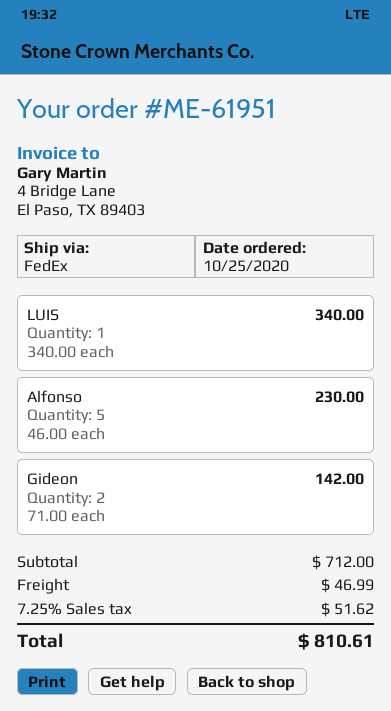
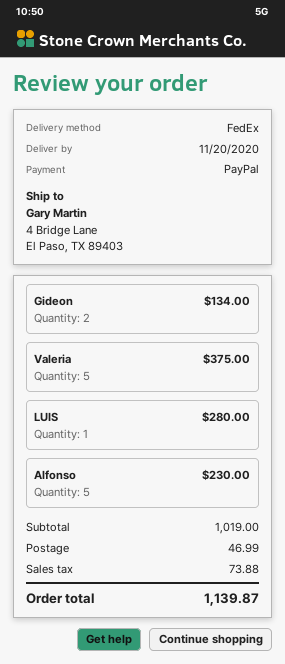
LUIS: 1 for 340.00 -> 1 for 280.00
Gideon: 2 for 142.00 -> 2 for 134.00
Valeria: none -> 5 for 375.00
subtotal: 712.00 -> 1019.00
tax: 51.62 -> 73.88
total: 810.61 -> 1139.87

